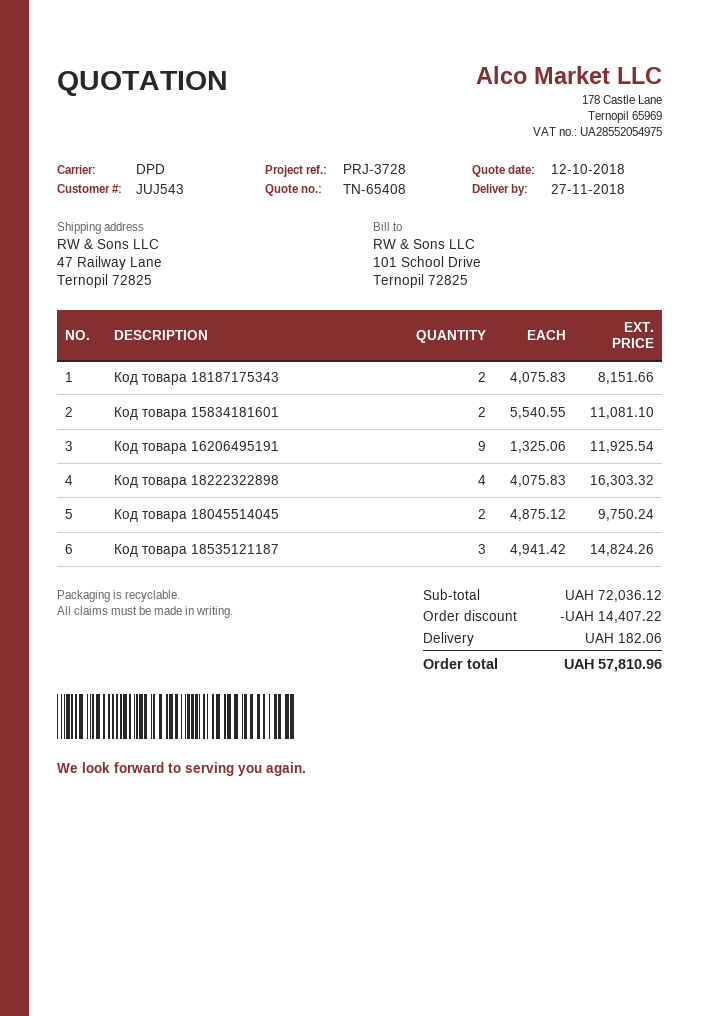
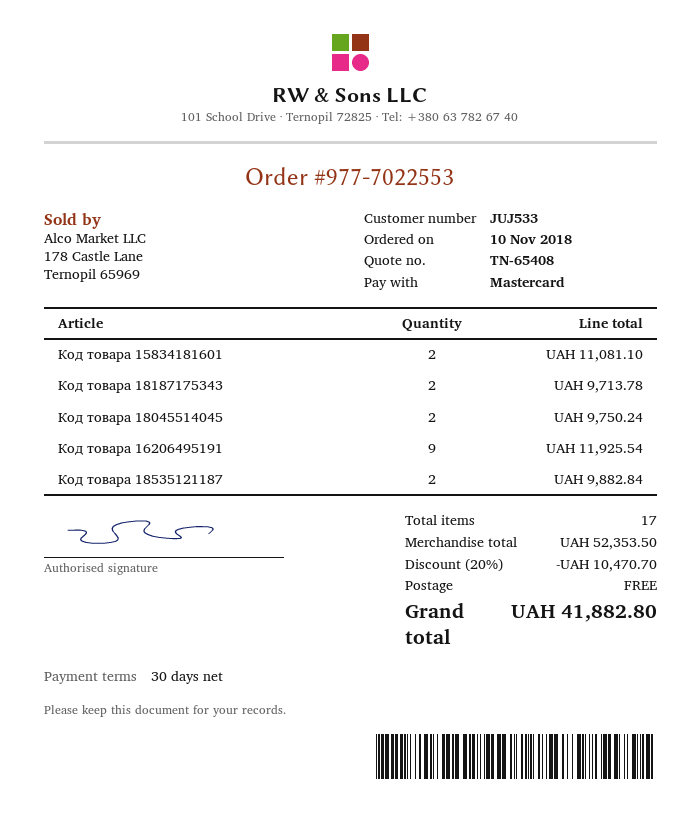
customer number: JUJ543 -> JUJ533
Код товара 18187175343: 2 for 8151.66 -> 2 for 9713.78
Код товара 18222322898: 4 for 16303.32 -> none
Код товара 18535121187: 3 for 14824.26 -> 2 for 9882.84
subtotal: 72036.12 -> 52353.50
discount: 14407.22 -> 10470.70
shipping: 182.06 -> 0.00
total: 57810.96 -> 41882.80

